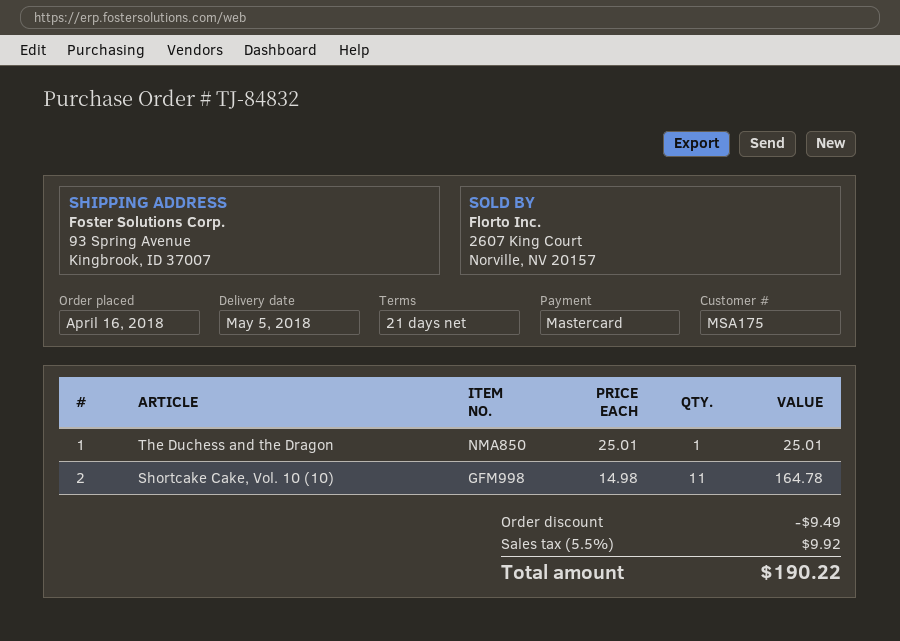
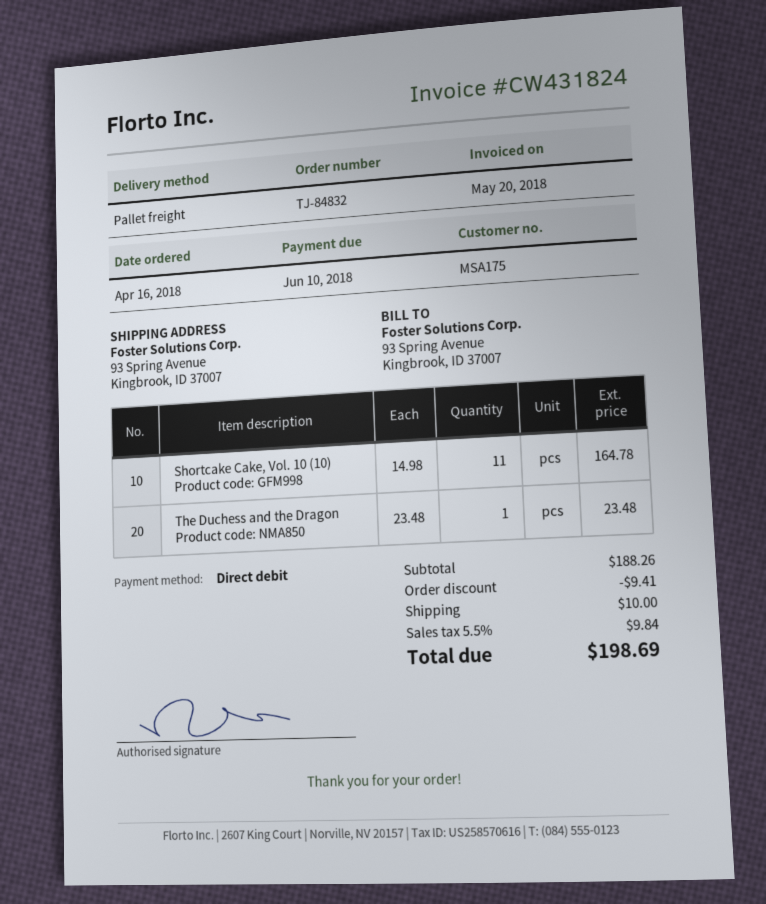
payment method: Mastercard -> direct debit
The Duchess and the Dragon: 1 x 25.01 = 25.01 -> 1 x 23.48 = 23.48
discount: 9.49 -> 9.41
shipping: none -> 10.00
tax: 5.5% = 9.92 -> 5.5% = 9.84
total: 190.22 -> 198.69

